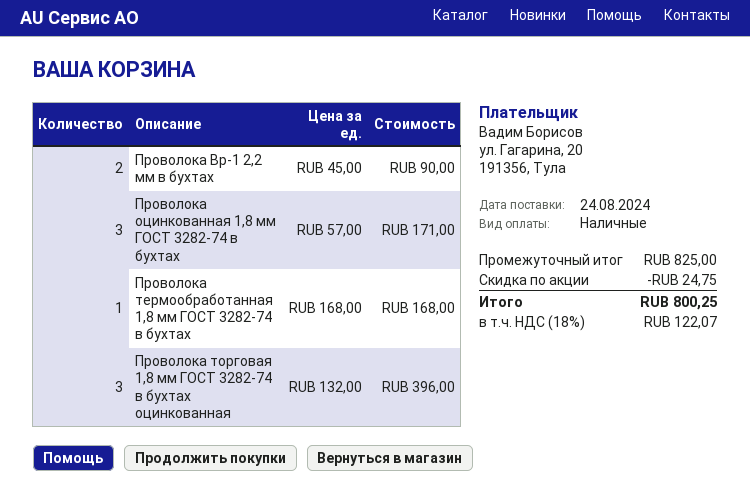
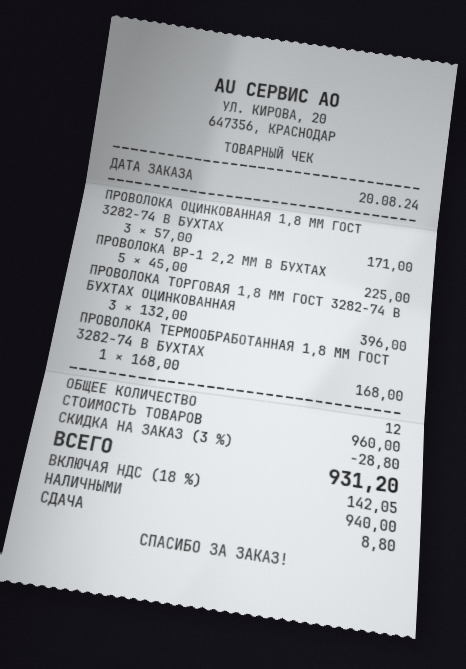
Проволока Вр-1 2,2 мм в бухтах: 2 x 45.00 = 90.00 -> 5 x 45.00 = 225.00
subtotal: 825.00 -> 960.00
discount: 24.75 -> 28.80
tax: 18% = 122.07 -> 18% = 142.05
total: 800.25 -> 931.20

